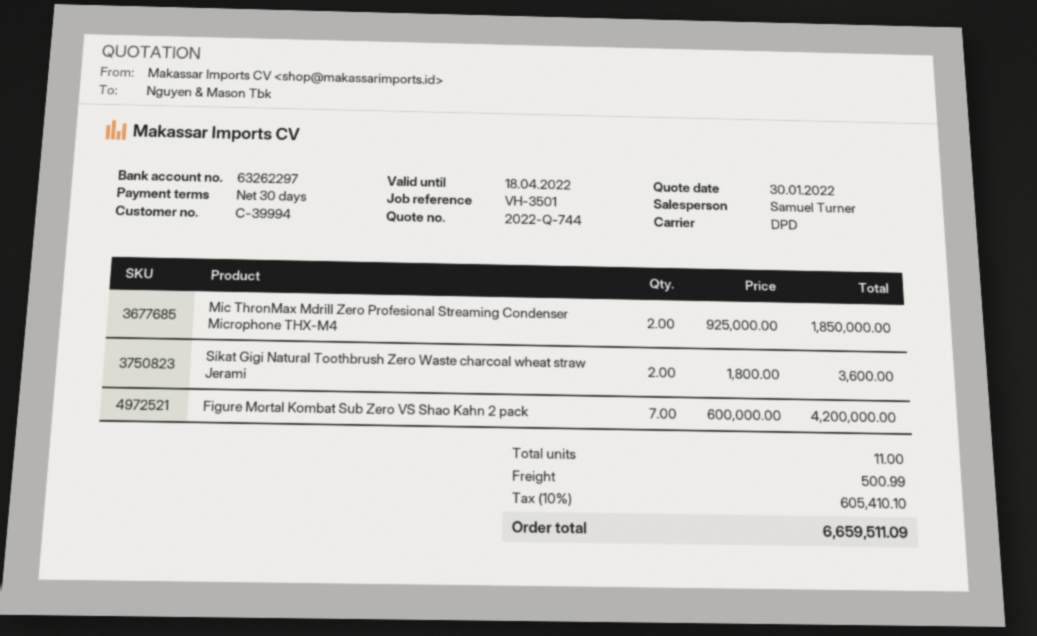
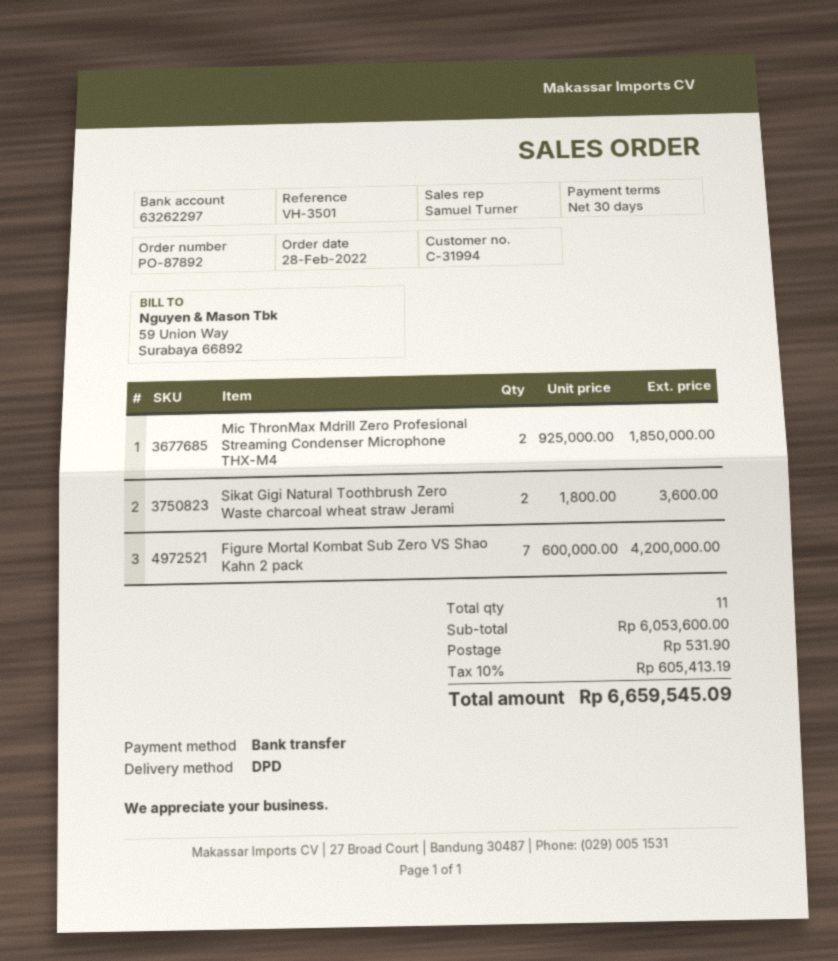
customer number: C-39994 -> C-31994
shipping: 500.99 -> 531.90
tax: 10% = 605410.10 -> 10% = 605413.19
total: 6659511.09 -> 6659545.09

